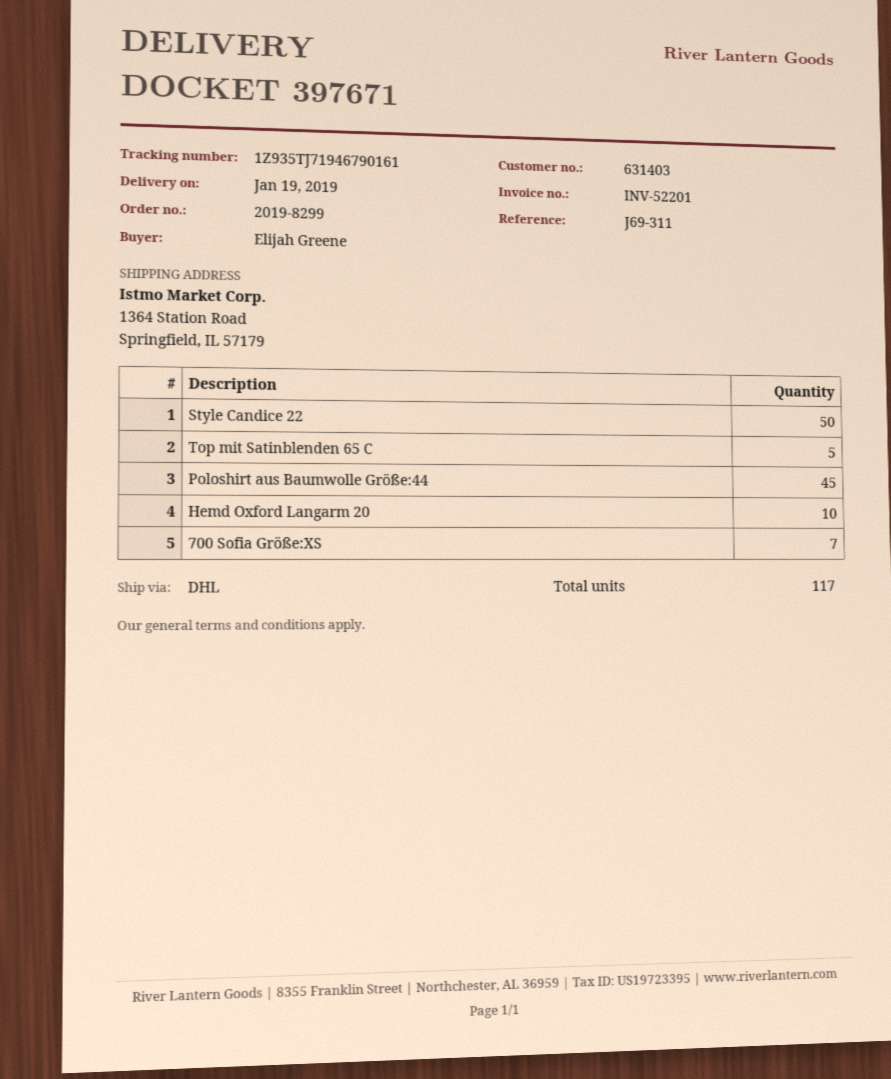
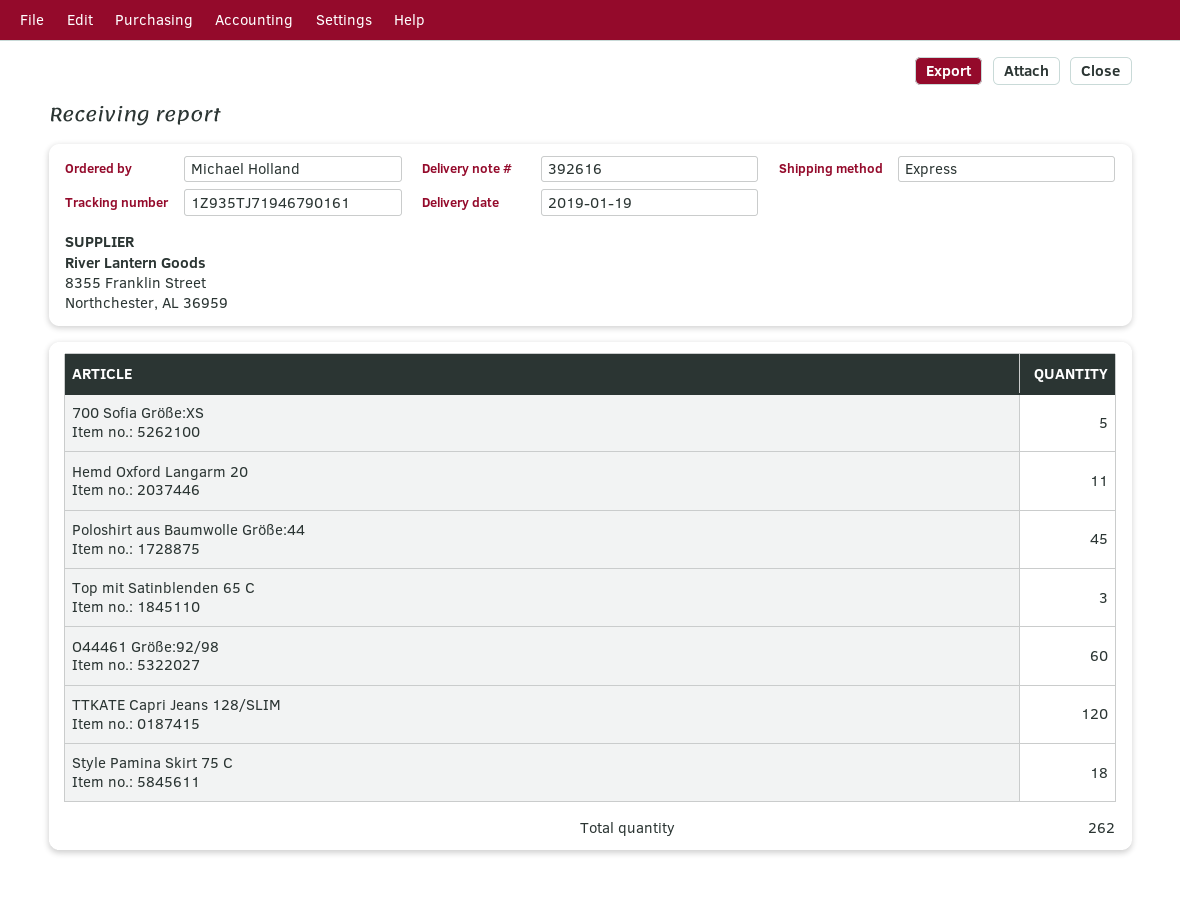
delivery note number: 397671 -> 392616
ordered by: Elijah Greene -> Michael Holland
shipping method: DHL -> express
Style Candice 22: 50 -> none
Top mit Satinblenden 65 C: 5 -> 3
Hemd Oxford Langarm 20: 10 -> 11
700 Sofia Größe:XS: 7 -> 5
O44461 Größe:92/98: none -> 60
TTKATE Capri Jeans 128/SLIM: none -> 120
Style Pamina Skirt 75 C: none -> 18
total quantity: 117 -> 262

